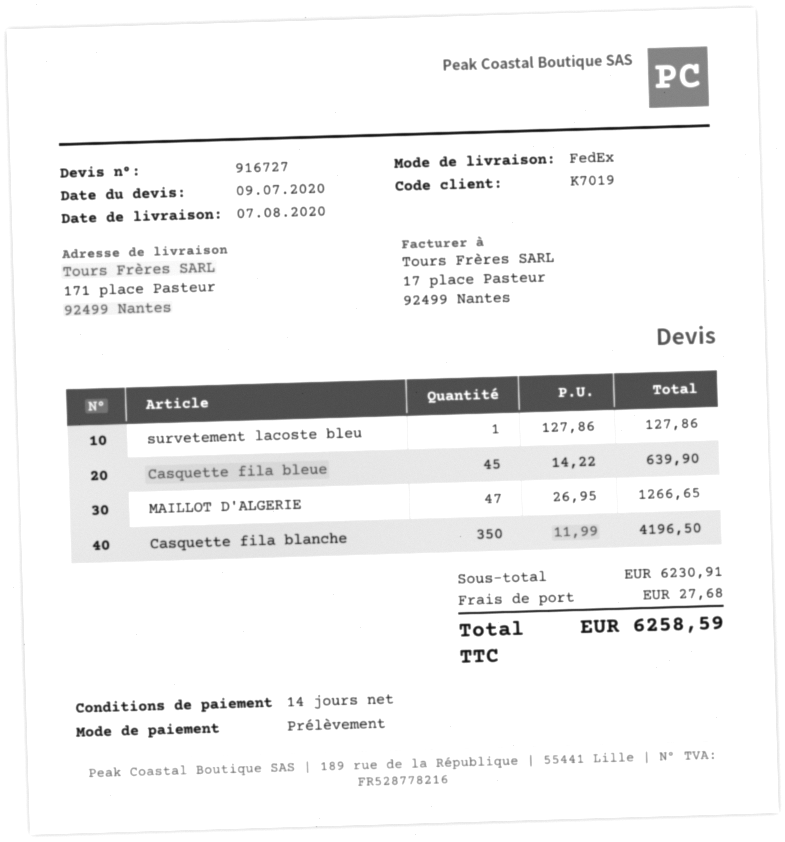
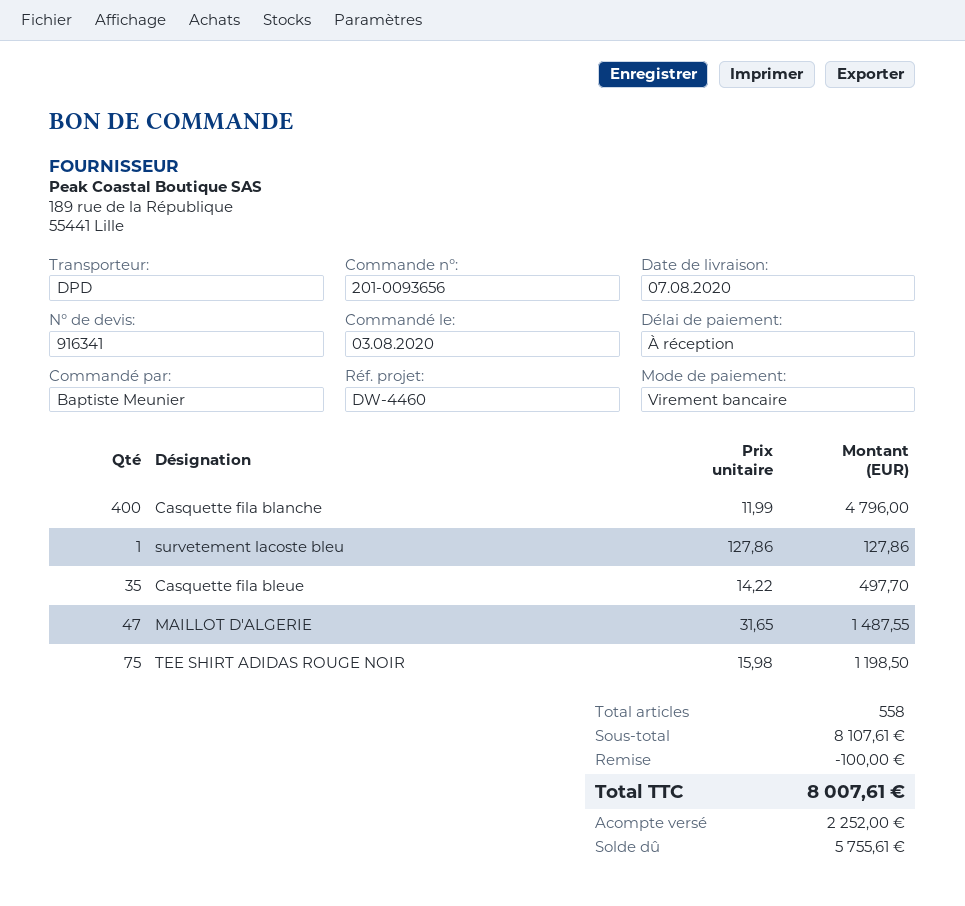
quote number: 916727 -> 916341
payment terms: 14 days -> on receipt
payment method: direct debit -> bank transfer
shipping method: FedEx -> DPD
Casquette fila bleue: 45 x 14.22 = 639.90 -> 35 x 14.22 = 497.70
MAILLOT D'ALGERIE: 47 x 26.95 = 1266.65 -> 47 x 31.65 = 1487.55
Casquette fila blanche: 350 x 11.99 = 4196.50 -> 400 x 11.99 = 4796.00
TEE SHIRT ADIDAS ROUGE NOIR: none -> 75 x 15.98 = 1198.50
subtotal: 6230.91 -> 8107.61
discount: none -> 100.00
shipping: 27.68 -> none
total: 6258.59 -> 8007.61

